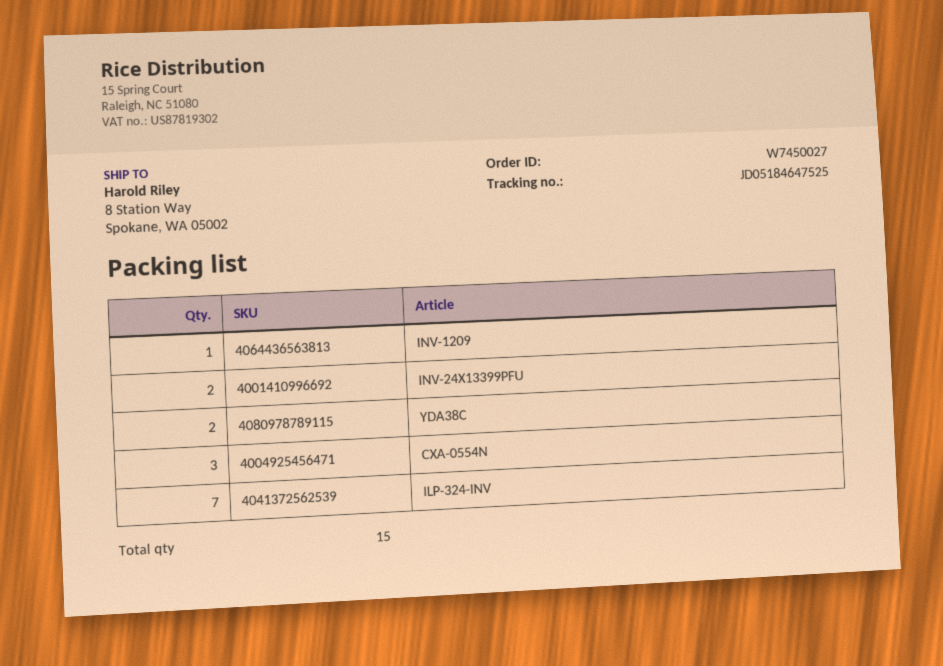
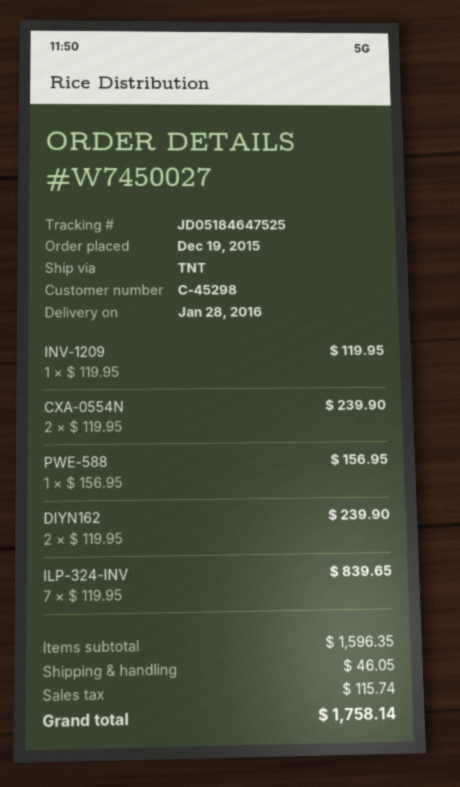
INV-24X13399PFU: 2 -> none
YDA38C: 2 -> none
CXA-0554N: 3 -> 2
PWE-588: none -> 1
DIYN162: none -> 2

